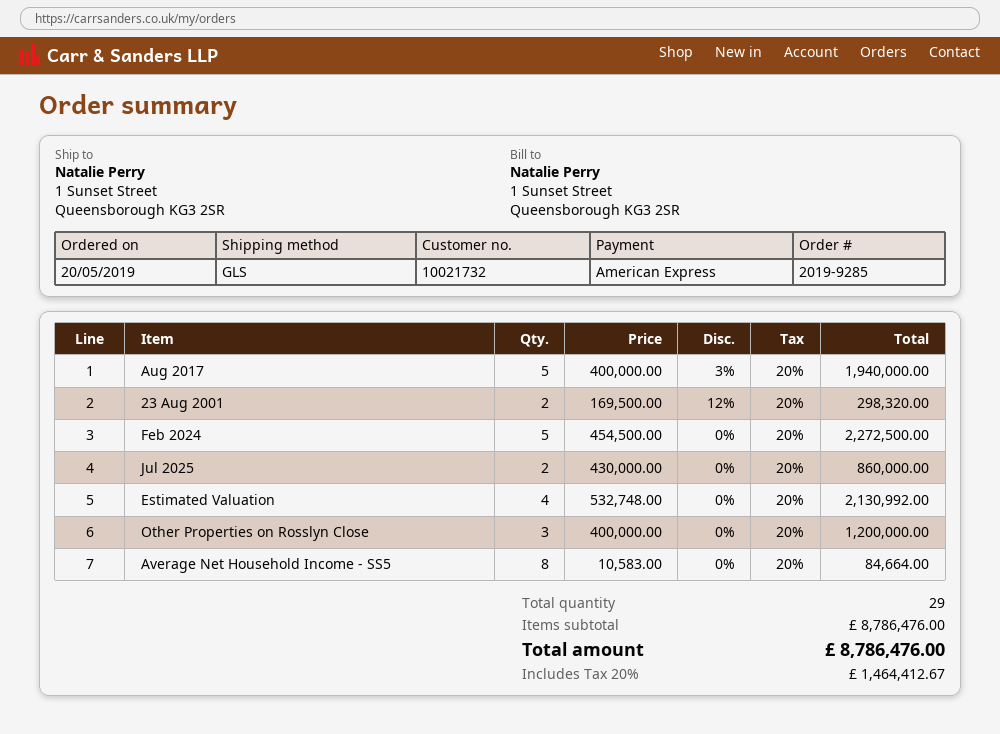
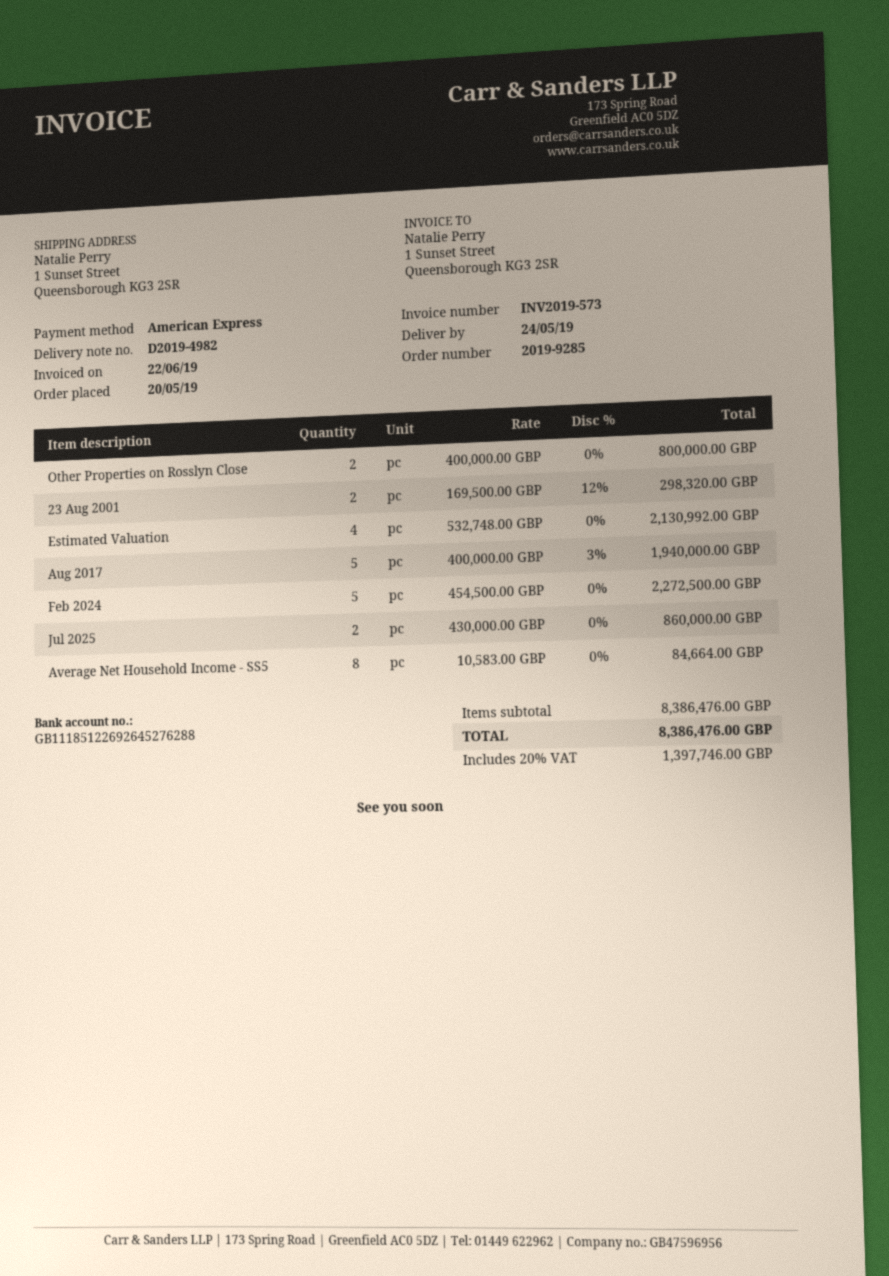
Other Properties on Rosslyn Close: 3 x 400000.00 = 1200000.00 -> 2 x 400000.00 = 800000.00
subtotal: 8786476.00 -> 8386476.00
tax: 20% = 1464412.67 -> 20% = 1397746.00
total: 8786476.00 -> 8386476.00

